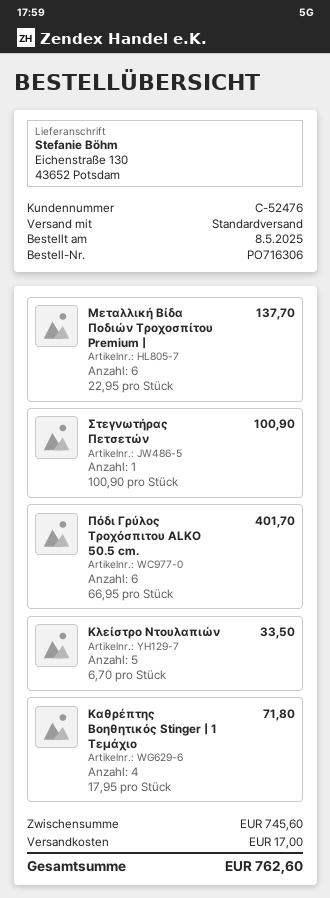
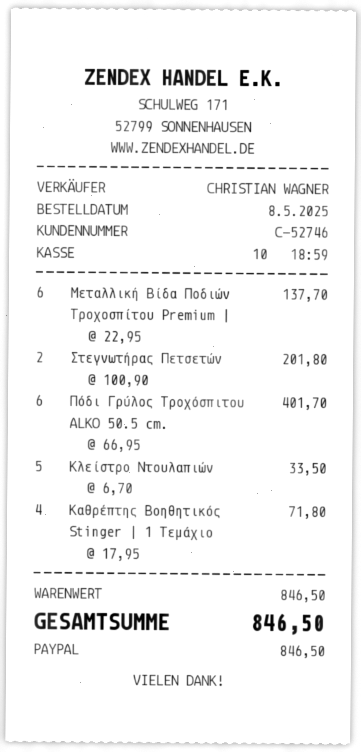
customer number: C-52476 -> C-52746
Στεγνωτήρας Πετσετών: 1 x 100.90 = 100.90 -> 2 x 100.90 = 201.80
subtotal: 745.60 -> 846.50
shipping: 17.00 -> none
total: 762.60 -> 846.50

